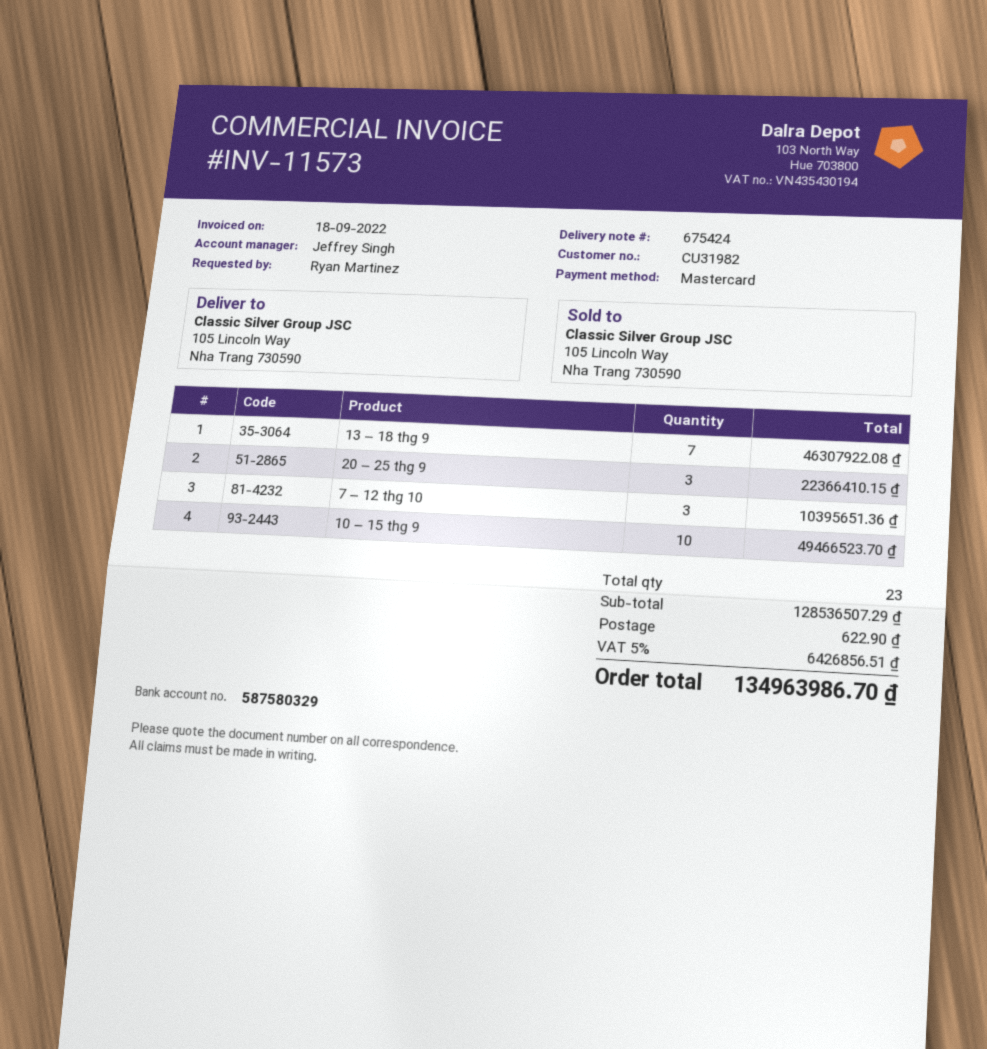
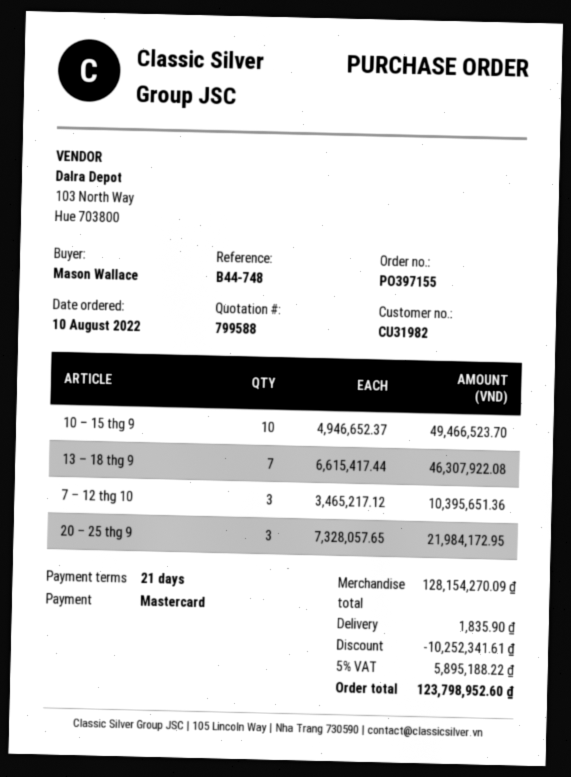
ordered by: Ryan Martinez -> Mason Wallace
20 – 25 thg 9: 3 for 22366410.15 -> 3 for 21984172.95
subtotal: 128536507.29 -> 128154270.09
discount: none -> 10252341.61
shipping: 622.90 -> 1835.90
tax: 5% = 6426856.51 -> 5% = 5895188.22
total: 134963986.70 -> 123798952.60

